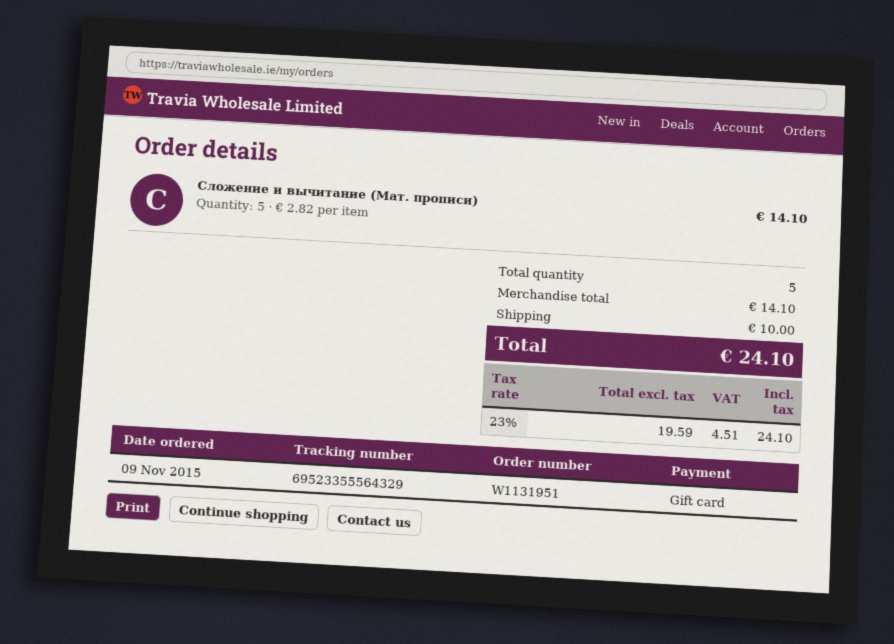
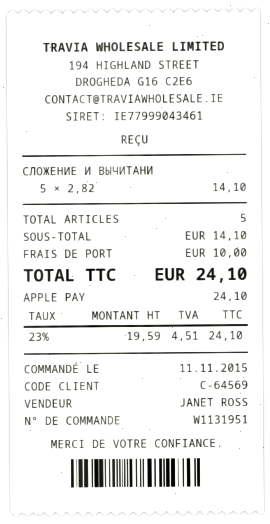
order date: 2015-11-09 -> 2015-11-11
payment method: gift card -> Apple Pay

